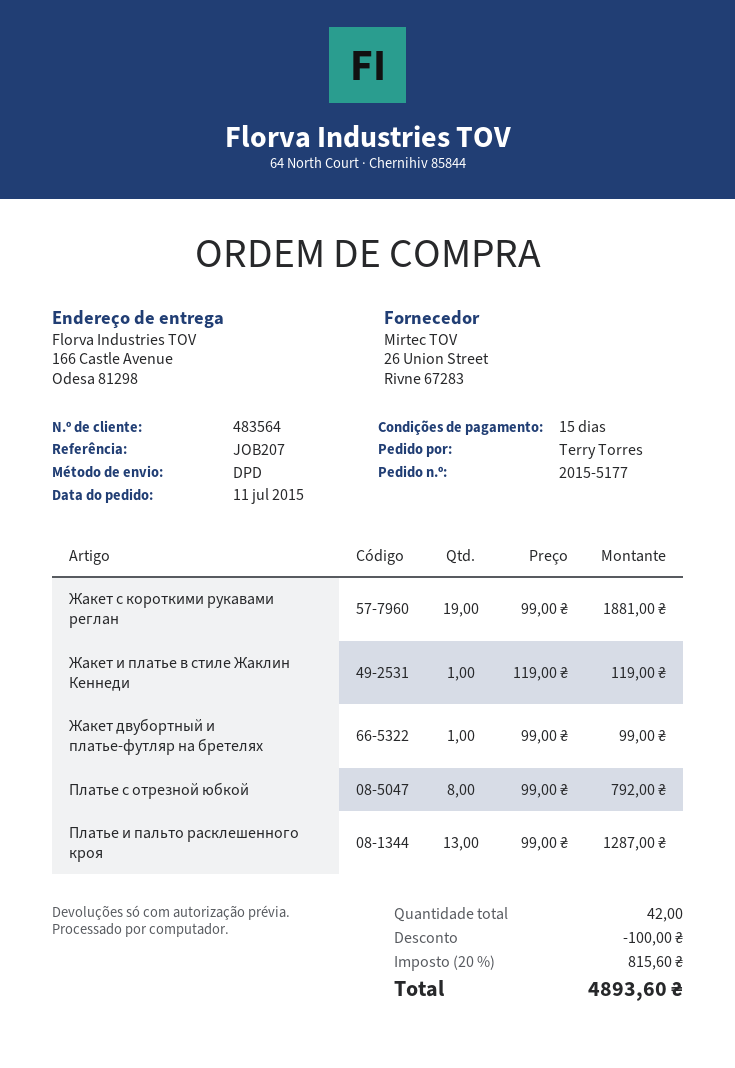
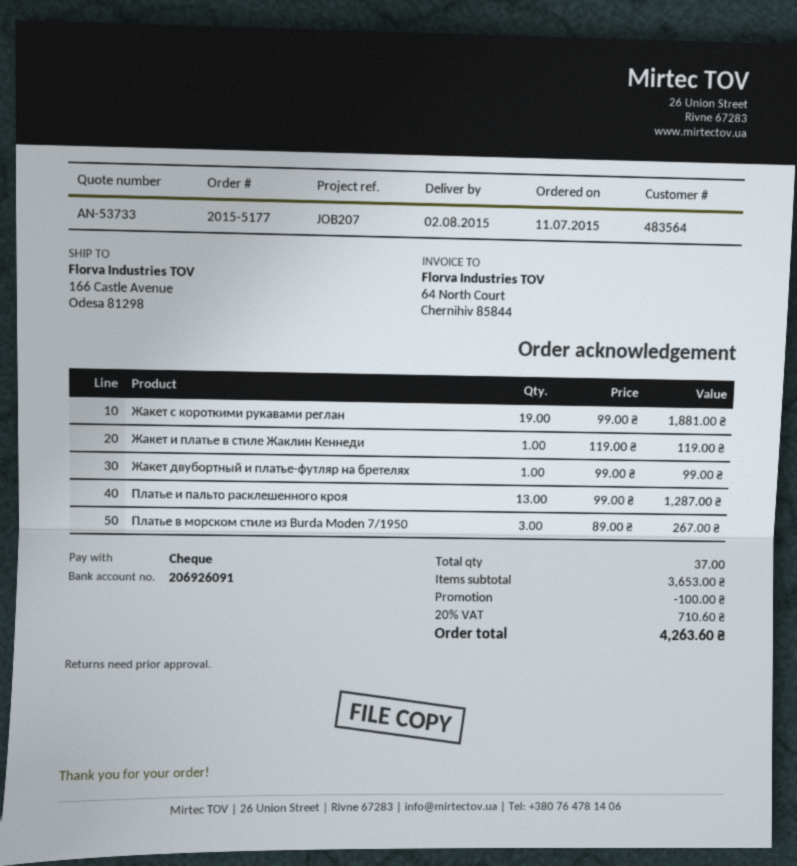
Платье с отрезной юбкой: 8 x 99.00 = 792.00 -> none
Платье в морском стиле из Burda Moden 7/1950: none -> 3 x 89.00 = 267.00
total quantity: 42 -> 37
tax: 20% = 815.60 -> 20% = 710.60
total: 4893.60 -> 4263.60

